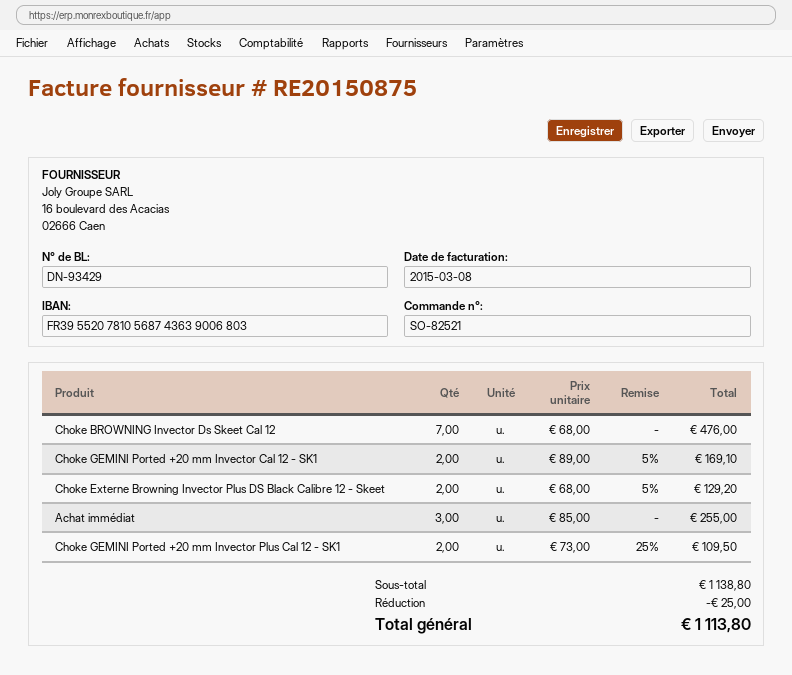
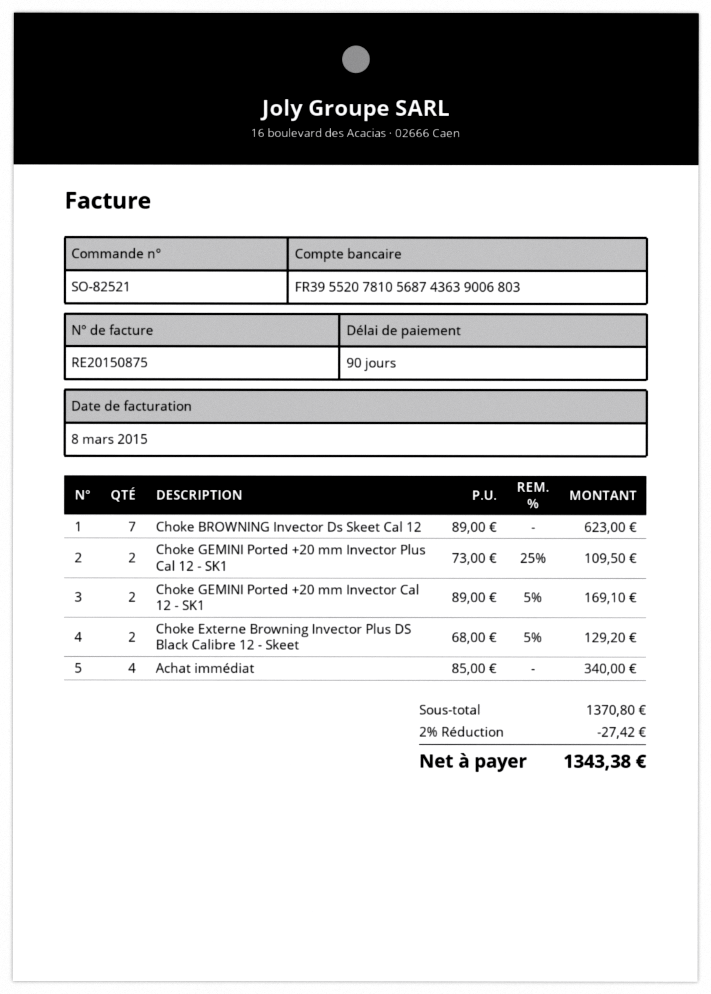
Choke BROWNING Invector Ds Skeet Cal 12: 7 x 68.00 = 476.00 -> 7 x 89.00 = 623.00
Achat immédiat: 3 x 85.00 = 255.00 -> 4 x 85.00 = 340.00
subtotal: 1138.80 -> 1370.80
discount: 25.00 -> 27.42
total: 1113.80 -> 1343.38

